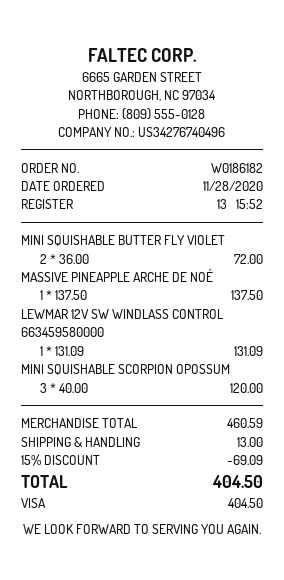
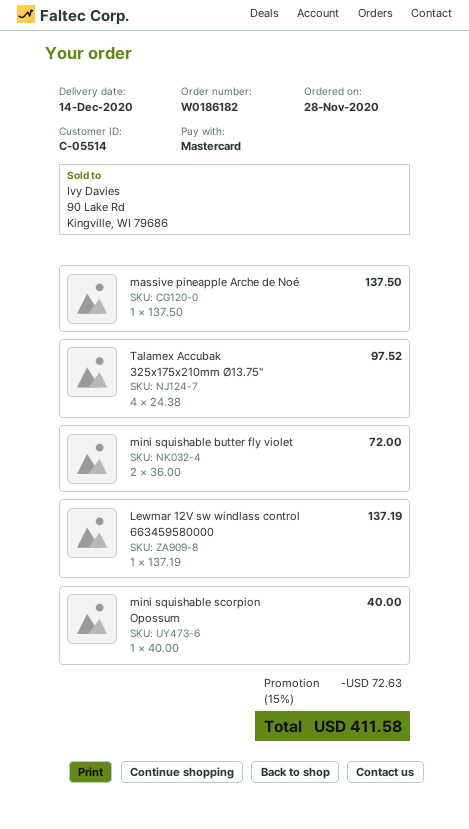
payment method: Visa -> Mastercard
LEWMAR 12V SW WINDLASS CONTROL 663459580000: 1 x 131.09 = 131.09 -> 1 x 137.19 = 137.19
MINI SQUISHABLE SCORPION OPOSSUM: 3 x 40.00 = 120.00 -> 1 x 40.00 = 40.00
Talamex Accubak 325x175x210mm Ø13.75": none -> 4 x 24.38 = 97.52
discount: 15% = 69.09 -> 15% = 72.63
shipping: 13.00 -> none
total: 404.50 -> 411.58

